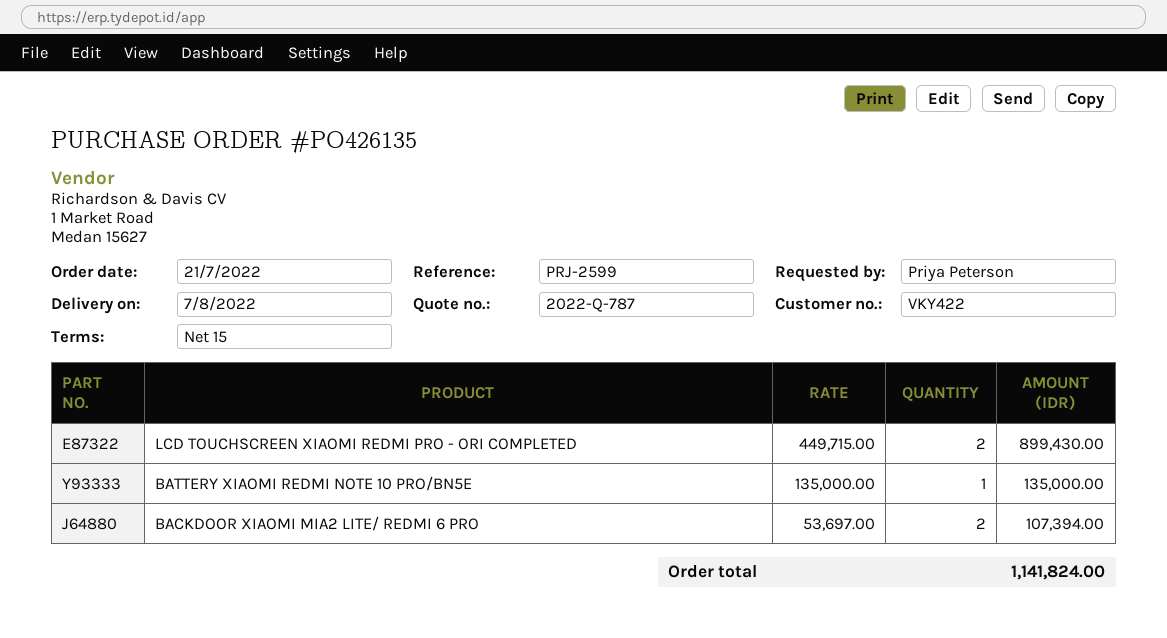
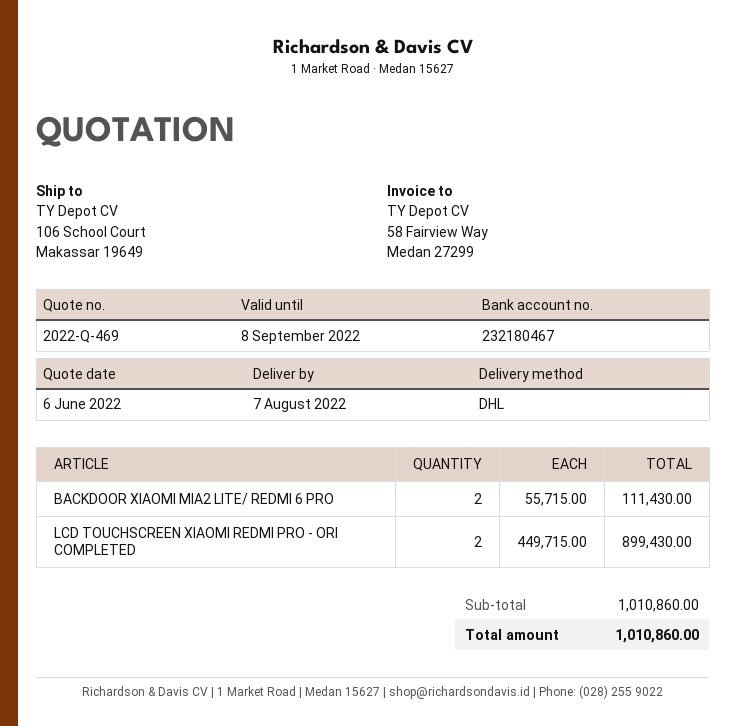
quote number: 2022-Q-787 -> 2022-Q-469
BATTERY XIAOMI REDMI NOTE 10 PRO/BN5E: 1 x 135000.00 = 135000.00 -> none
BACKDOOR XIAOMI MIA2 LITE/ REDMI 6 PRO: 2 x 53697.00 = 107394.00 -> 2 x 55715.00 = 111430.00
total: 1141824.00 -> 1010860.00

